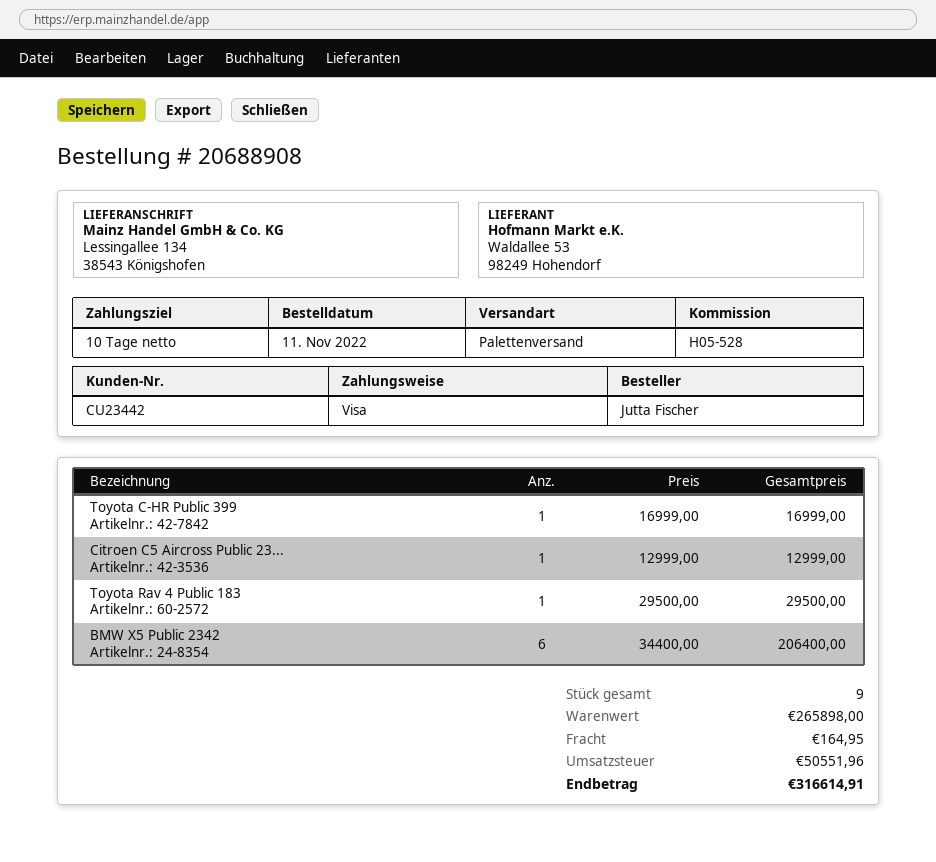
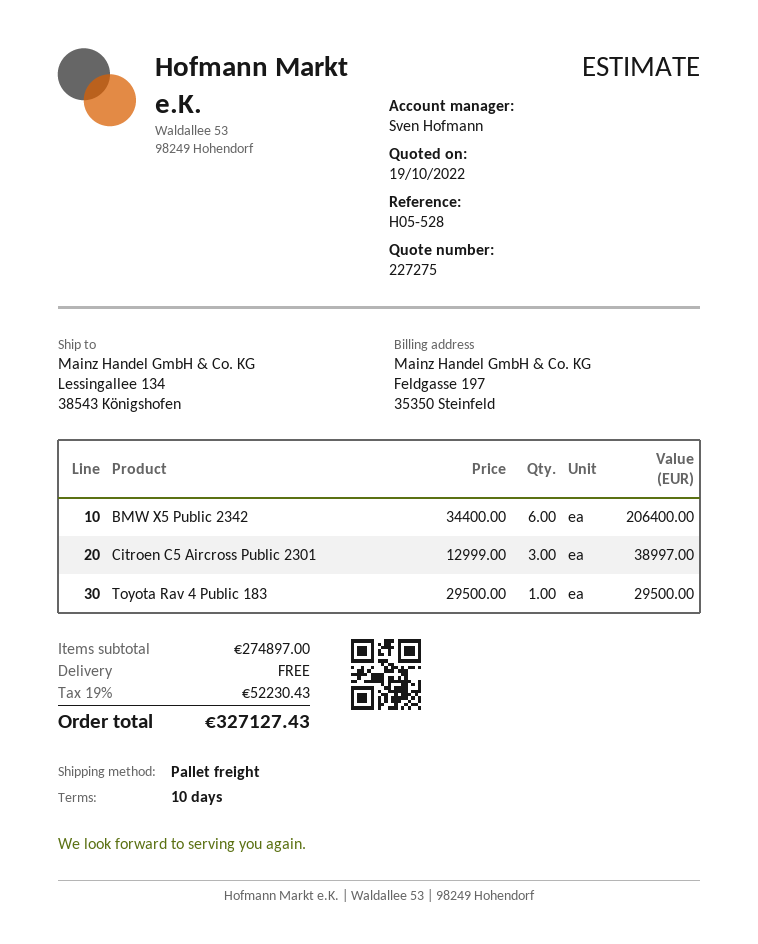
Toyota C-HR Public 399: 1 x 16999.00 = 16999.00 -> none
Citroen C5 Aircross Public 23...: 1 x 12999.00 = 12999.00 -> 3 x 12999.00 = 38997.00
subtotal: 265898.00 -> 274897.00
shipping: 164.95 -> 0.00
tax: 50551.96 -> 52230.43
total: 316614.91 -> 327127.43

